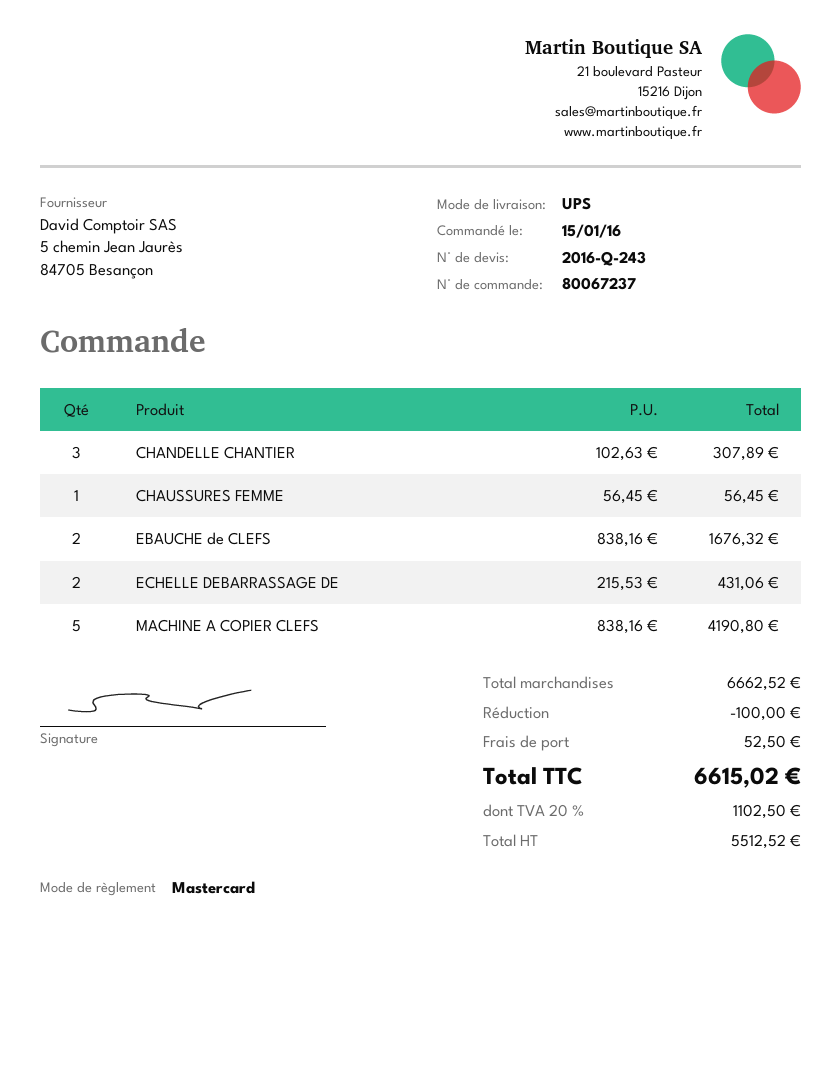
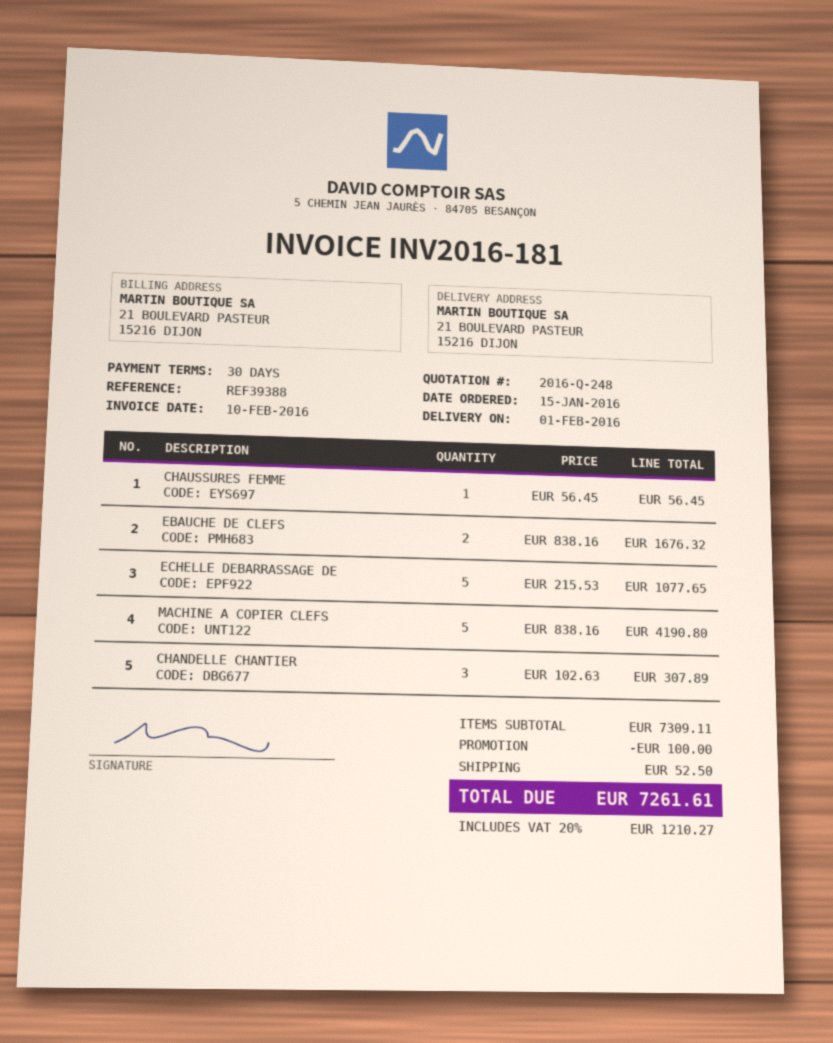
quote number: 2016-Q-243 -> 2016-Q-248
ECHELLE DEBARRASSAGE DE: 2 x 215.53 = 431.06 -> 5 x 215.53 = 1077.65
subtotal: 6662.52 -> 7309.11
tax: 20% = 1102.50 -> 20% = 1210.27
total: 6615.02 -> 7261.61

